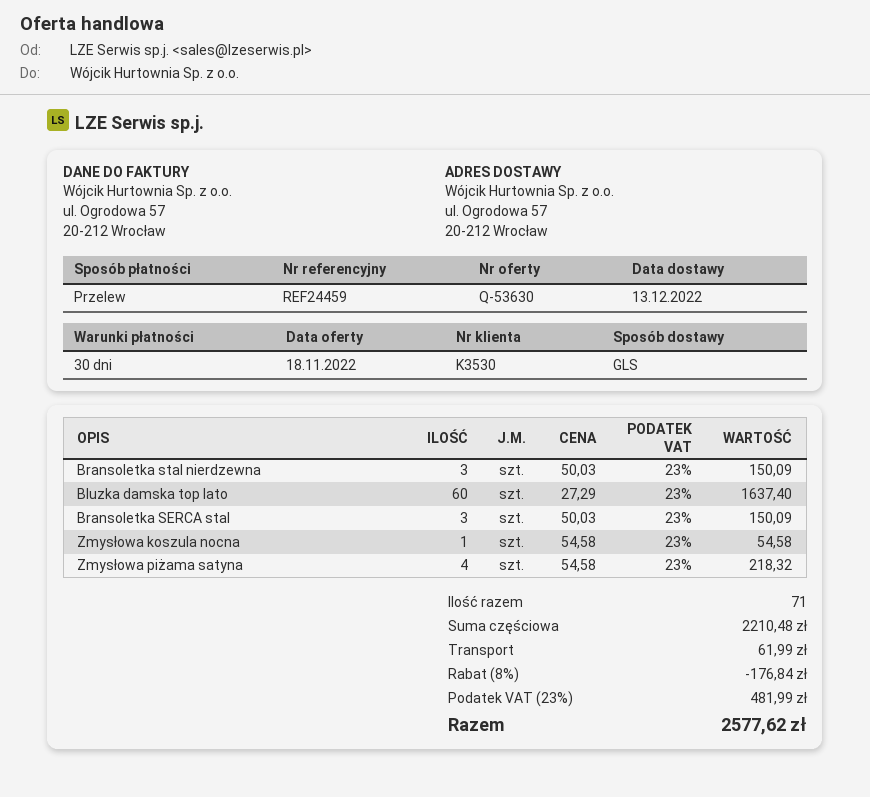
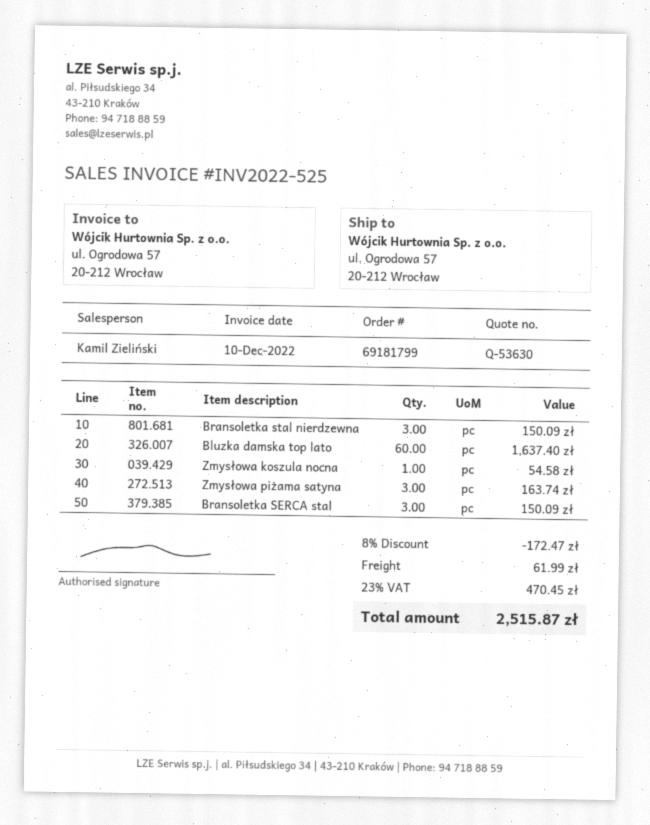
Zmysłowa piżama satyna: 4 for 218.32 -> 3 for 163.74
discount: 8% = 176.84 -> 8% = 172.47
tax: 23% = 481.99 -> 23% = 470.45
total: 2577.62 -> 2515.87

